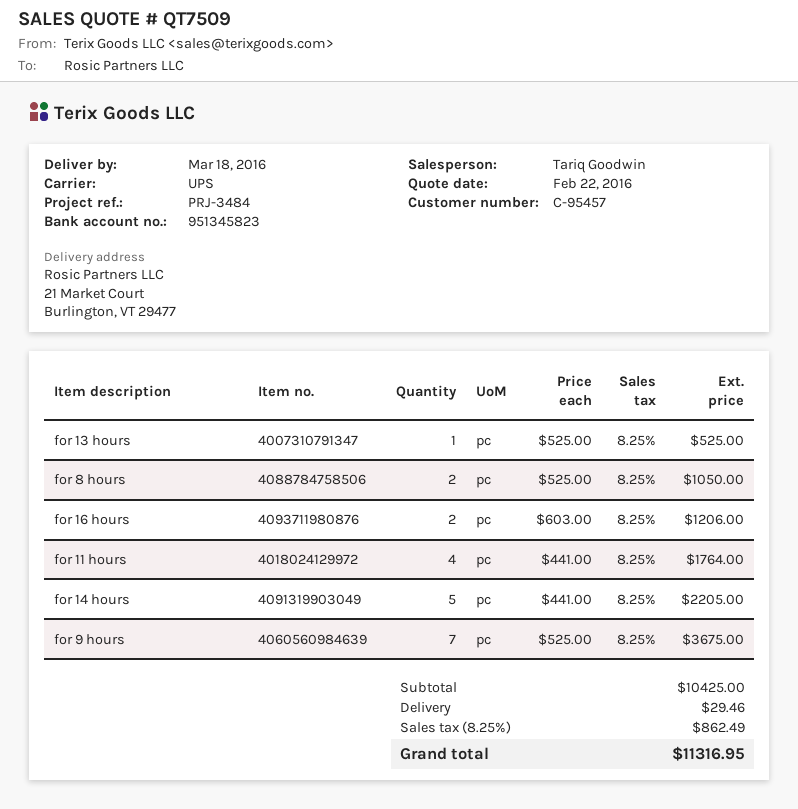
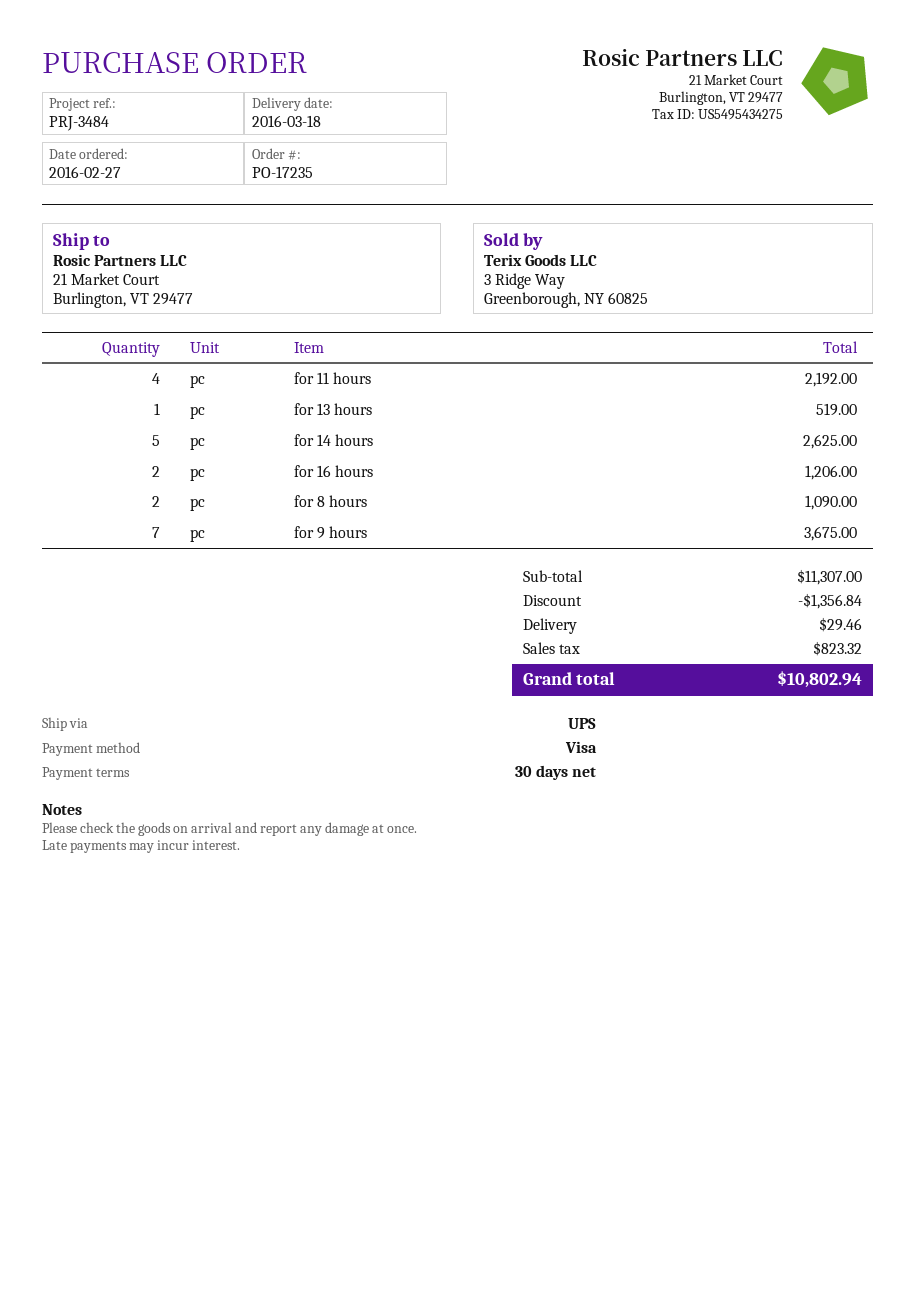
for 13 hours: 1 for 525.00 -> 1 for 519.00
for 8 hours: 2 for 1050.00 -> 2 for 1090.00
for 11 hours: 4 for 1764.00 -> 4 for 2192.00
for 14 hours: 5 for 2205.00 -> 5 for 2625.00
subtotal: 10425.00 -> 11307.00
discount: none -> 1356.84
tax: 862.49 -> 823.32
total: 11316.95 -> 10802.94

